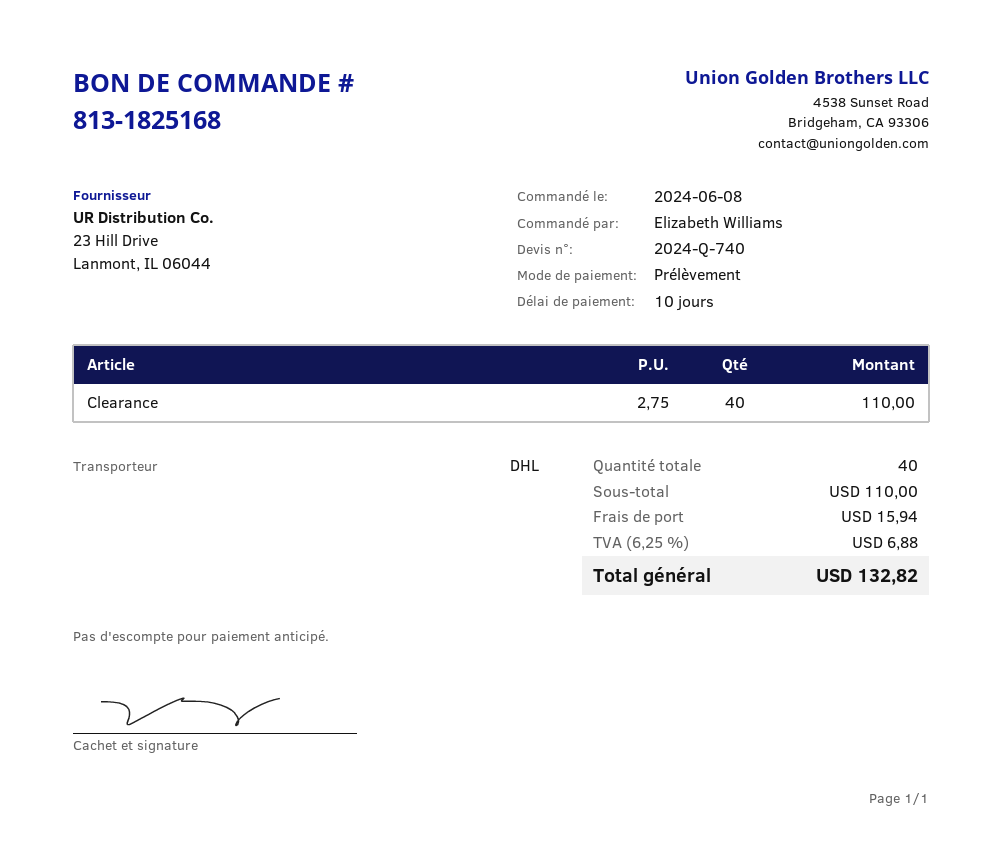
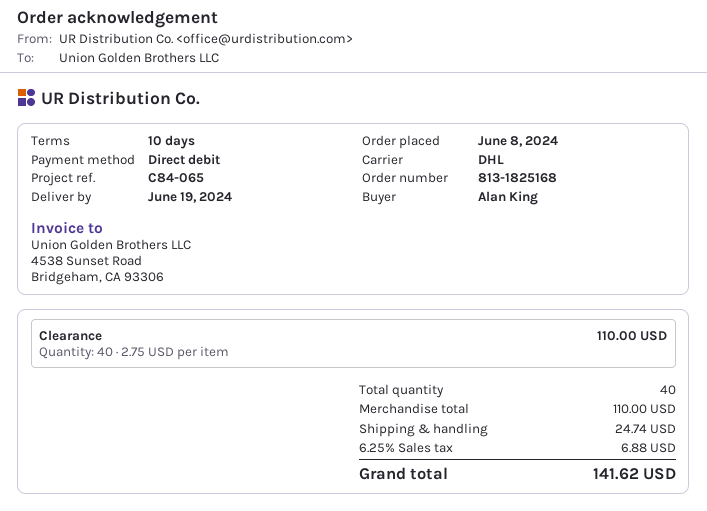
ordered by: Elizabeth Williams -> Alan King
shipping: 15.94 -> 24.74
total: 132.82 -> 141.62

